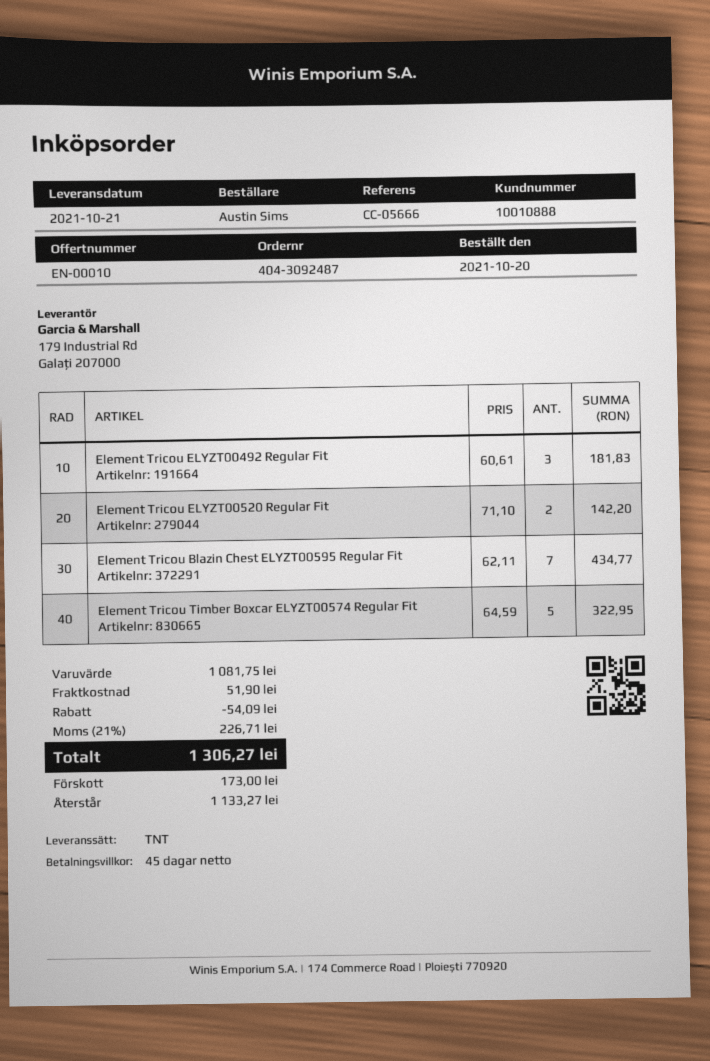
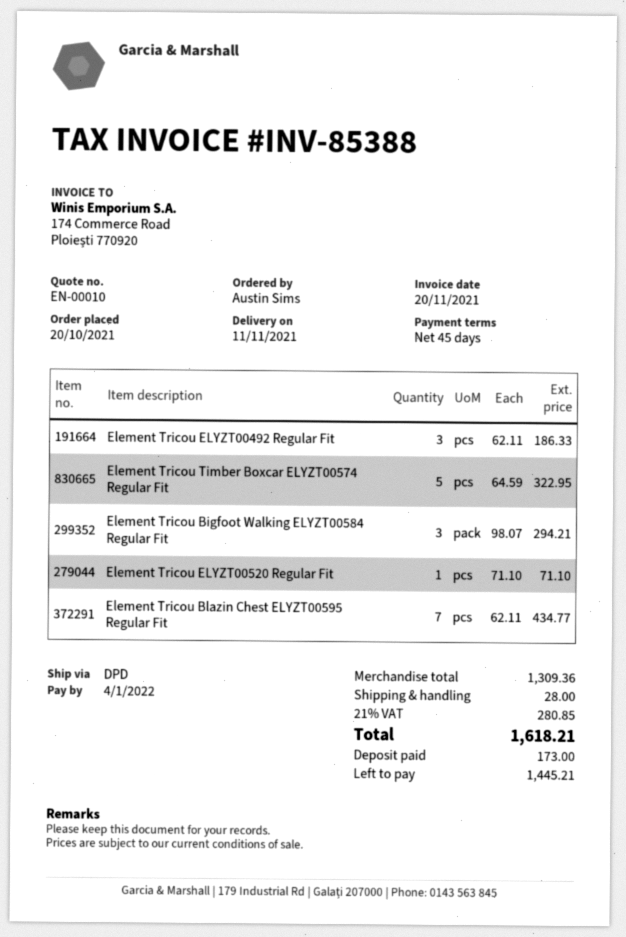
delivery date: 2021-10-21 -> 2021-11-11
shipping method: TNT -> DPD
Element Tricou ELYZT00492 Regular Fit: 3 x 60.61 = 181.83 -> 3 x 62.11 = 186.33
Element Tricou ELYZT00520 Regular Fit: 2 x 71.10 = 142.20 -> 1 x 71.10 = 71.10
Element Tricou Bigfoot Walking ELYZT00584 Regular Fit: none -> 3 x 98.07 = 294.21
subtotal: 1081.75 -> 1309.36
discount: 54.09 -> none
shipping: 51.90 -> 28.00
tax: 21% = 226.71 -> 21% = 280.85
total: 1306.27 -> 1618.21
balance: 1133.27 -> 1445.21

